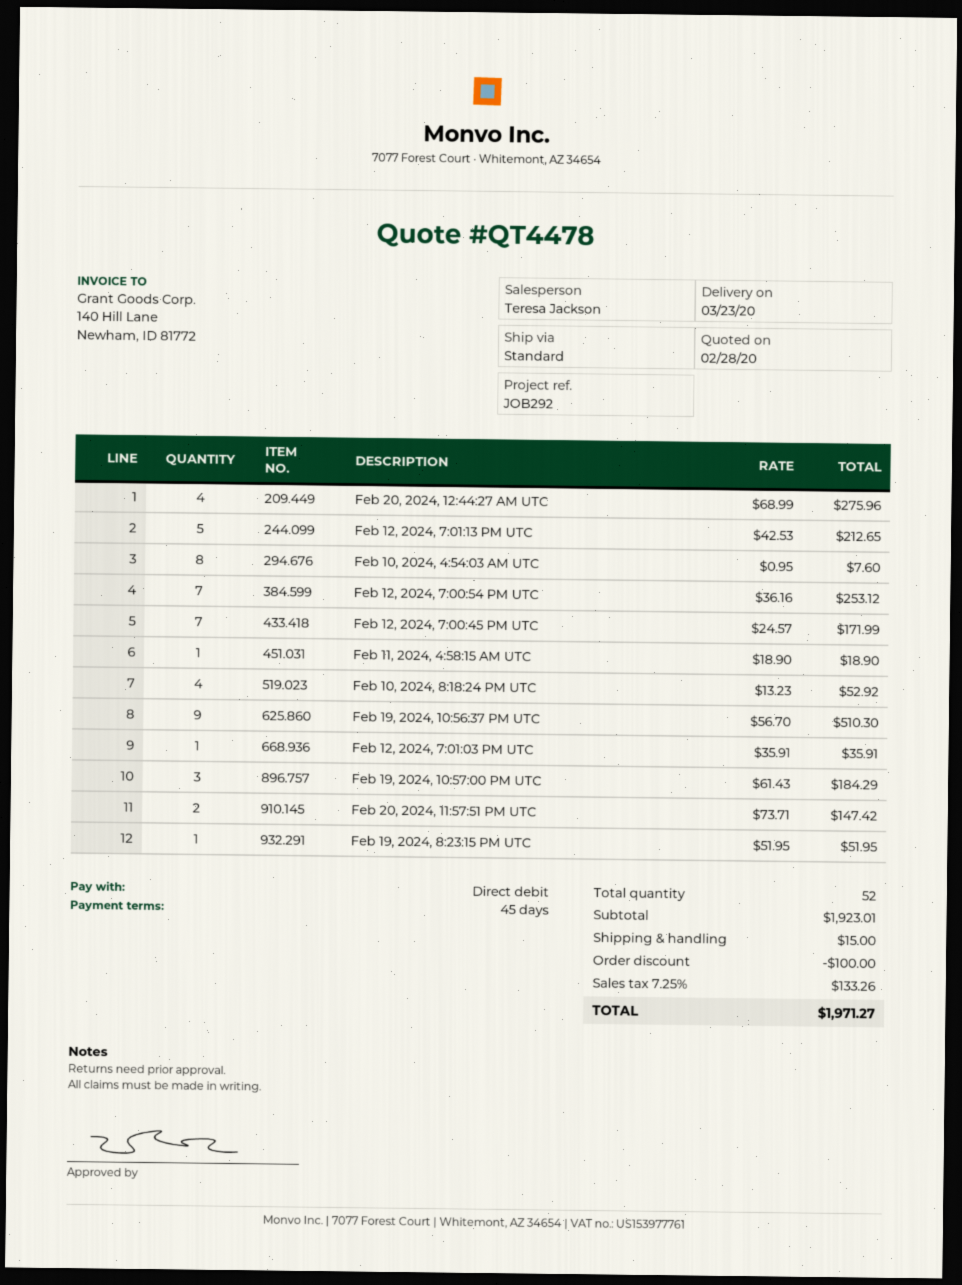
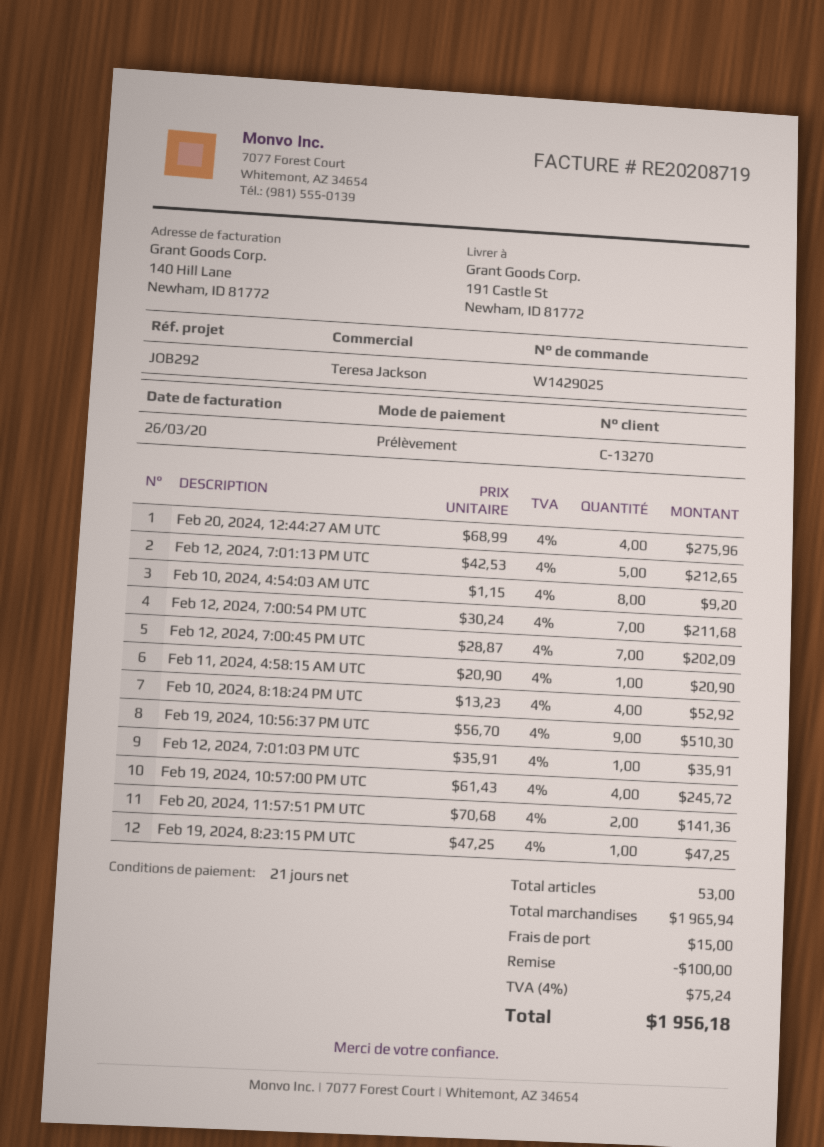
payment terms: 45 days -> 21 days
Feb 10, 2024, 4:54:03 AM UTC: 8 x 0.95 = 7.60 -> 8 x 1.15 = 9.20
Feb 12, 2024, 7:00:54 PM UTC: 7 x 36.16 = 253.12 -> 7 x 30.24 = 211.68
Feb 12, 2024, 7:00:45 PM UTC: 7 x 24.57 = 171.99 -> 7 x 28.87 = 202.09
Feb 11, 2024, 4:58:15 AM UTC: 1 x 18.90 = 18.90 -> 1 x 20.90 = 20.90
Feb 19, 2024, 10:57:00 PM UTC: 3 x 61.43 = 184.29 -> 4 x 61.43 = 245.72
Feb 20, 2024, 11:57:51 PM UTC: 2 x 73.71 = 147.42 -> 2 x 70.68 = 141.36
Feb 19, 2024, 8:23:15 PM UTC: 1 x 51.95 = 51.95 -> 1 x 47.25 = 47.25
total quantity: 52 -> 53
subtotal: 1923.01 -> 1965.94
tax: 7.25% = 133.26 -> 4% = 75.24
total: 1971.27 -> 1956.18

